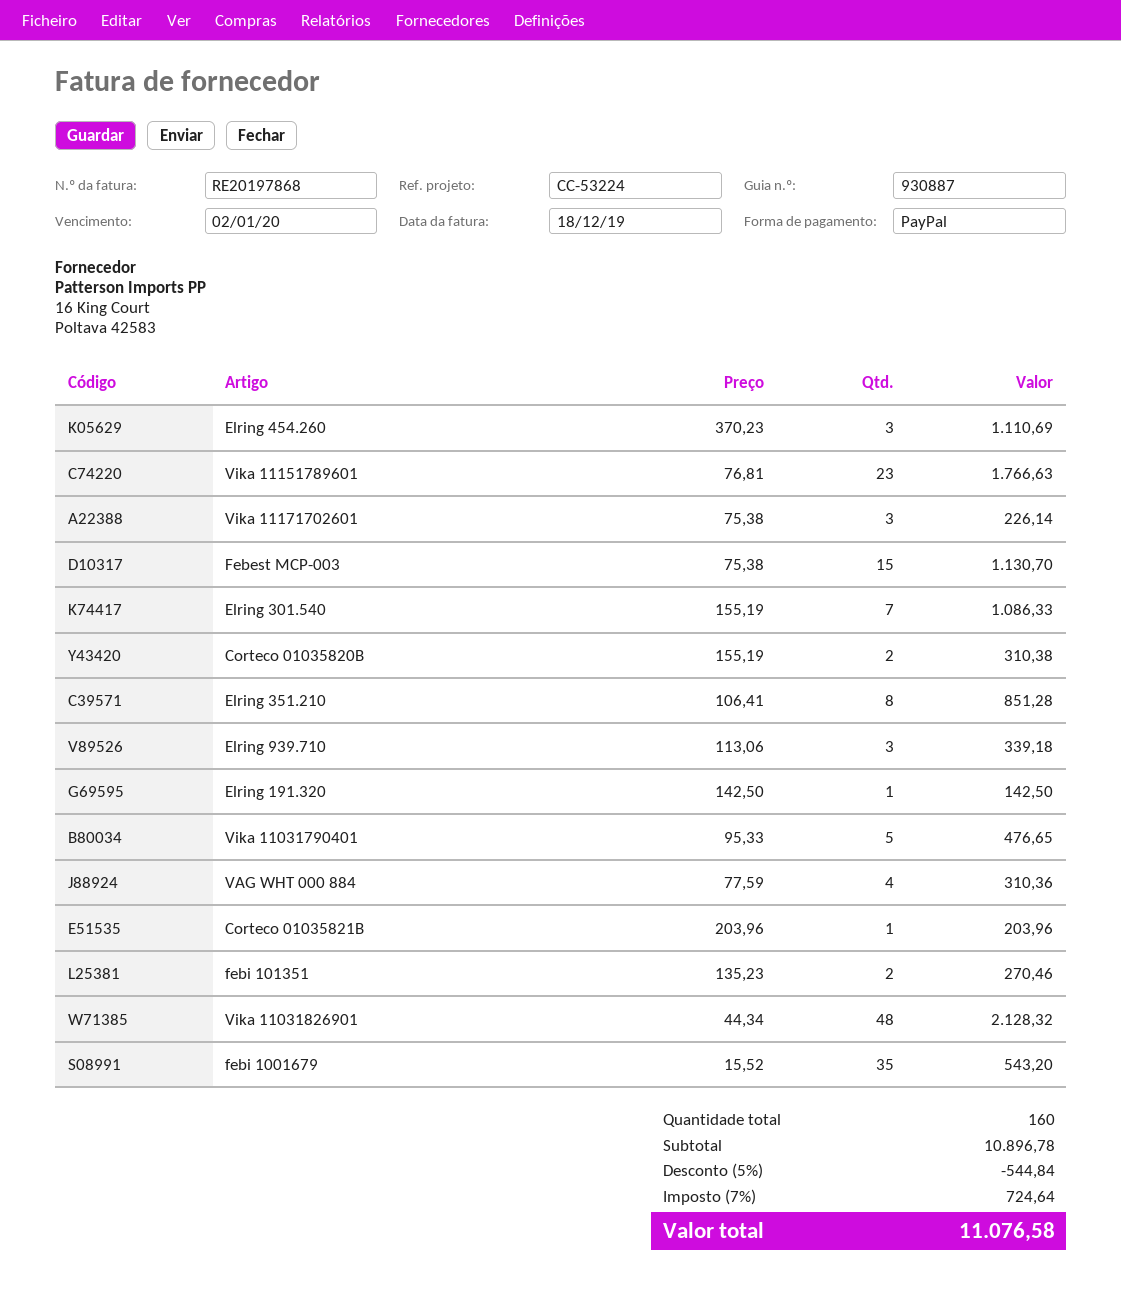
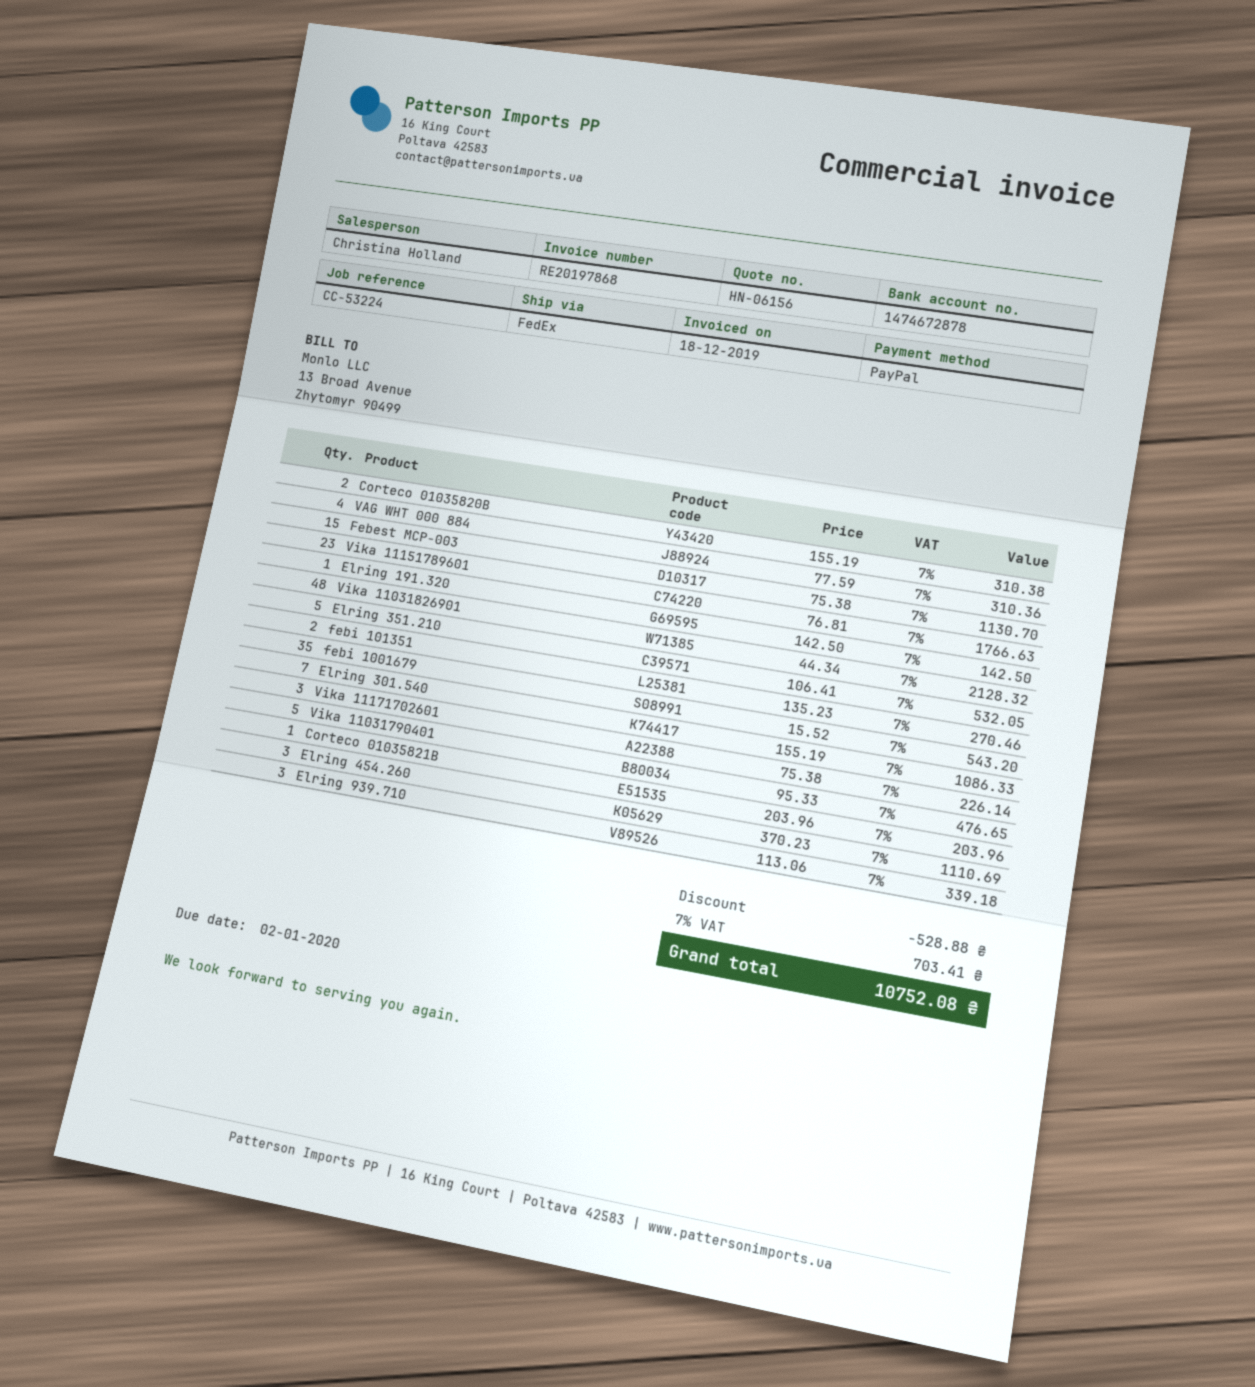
Elring 351.210: 8 x 106.41 = 851.28 -> 5 x 106.41 = 532.05
discount: 544.84 -> 528.88
tax: 7% = 724.64 -> 7% = 703.41
total: 11076.58 -> 10752.08

